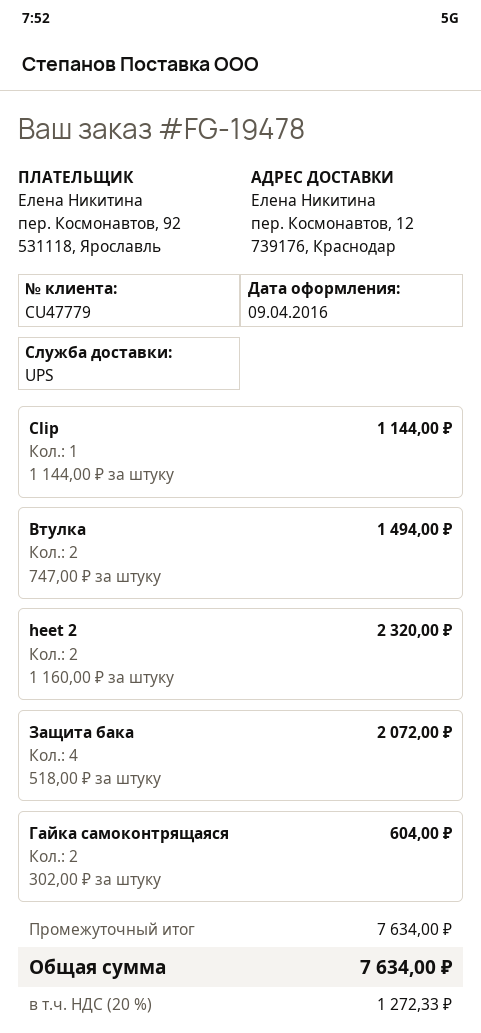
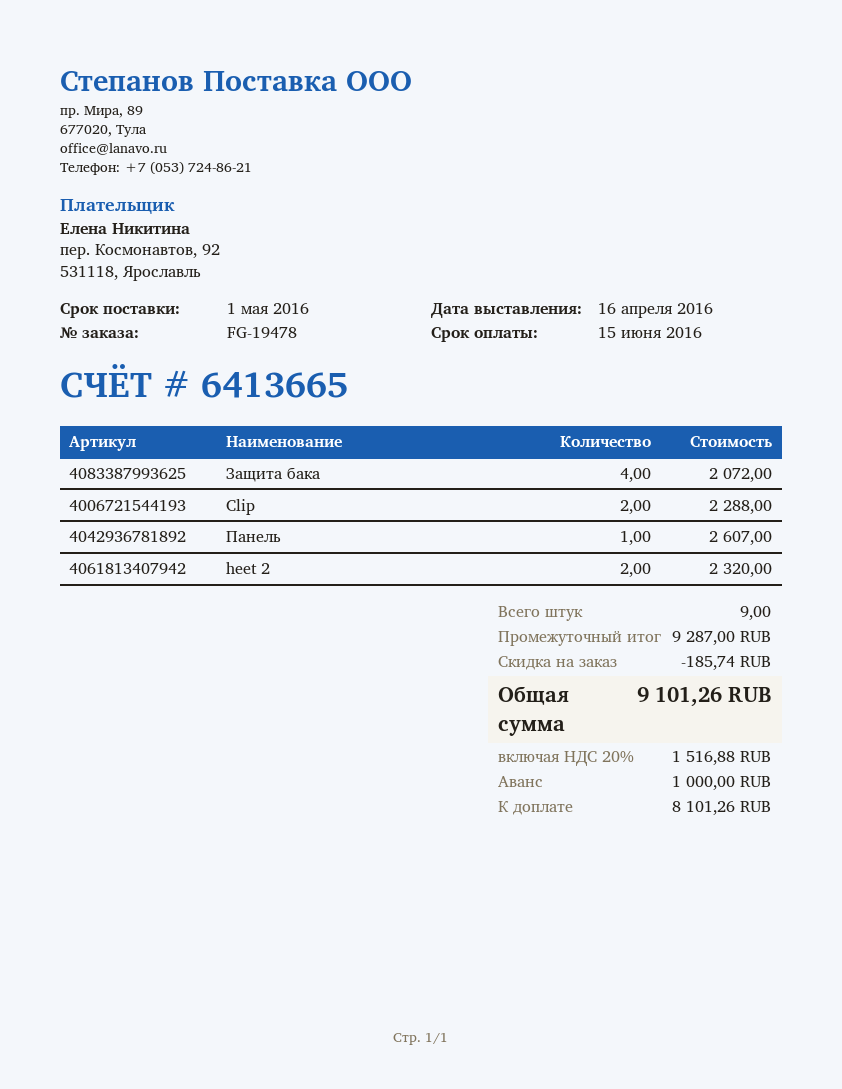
Clip: 1 for 1144.00 -> 2 for 2288.00
Втулка: 2 for 1494.00 -> none
Гайка самоконтрящаяся: 2 for 604.00 -> none
Панель: none -> 1 for 2607.00
subtotal: 7634.00 -> 9287.00
discount: none -> 185.74
tax: 20% = 1272.33 -> 20% = 1516.88
total: 7634.00 -> 9101.26

